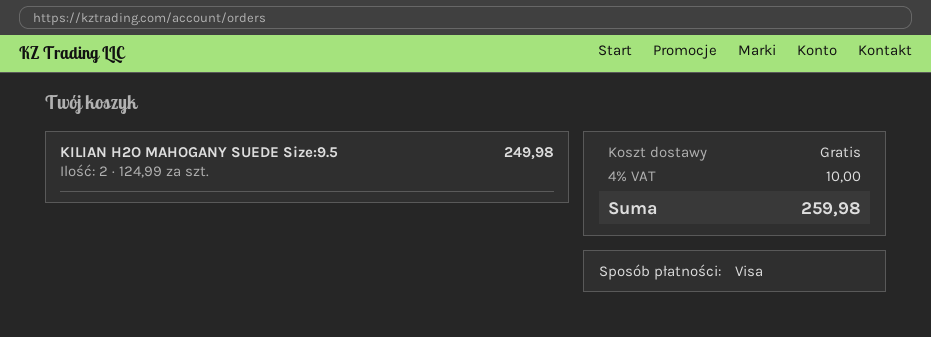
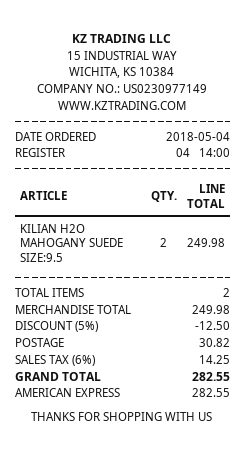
payment method: Visa -> American Express
discount: none -> 5% = 12.50
shipping: 0.00 -> 30.82
tax: 4% = 10.00 -> 6% = 14.25
total: 259.98 -> 282.55

